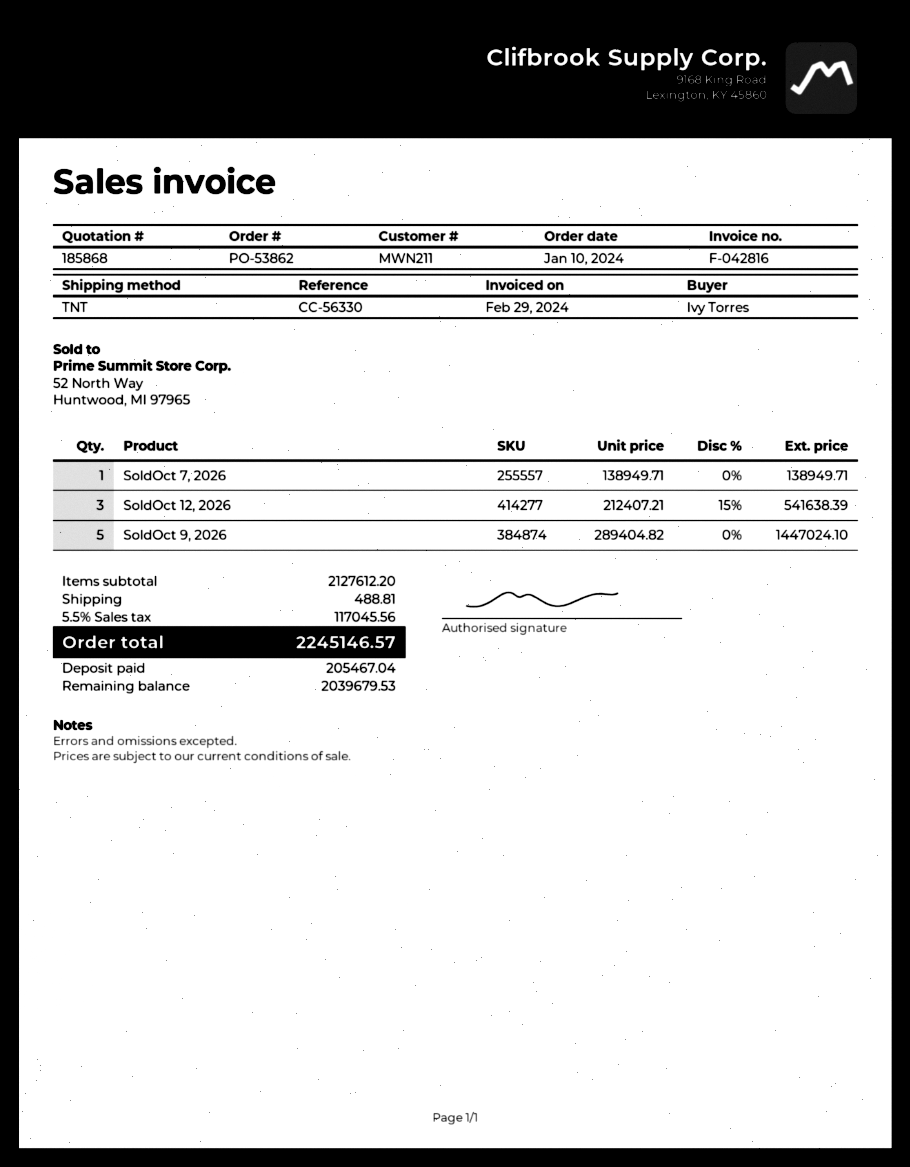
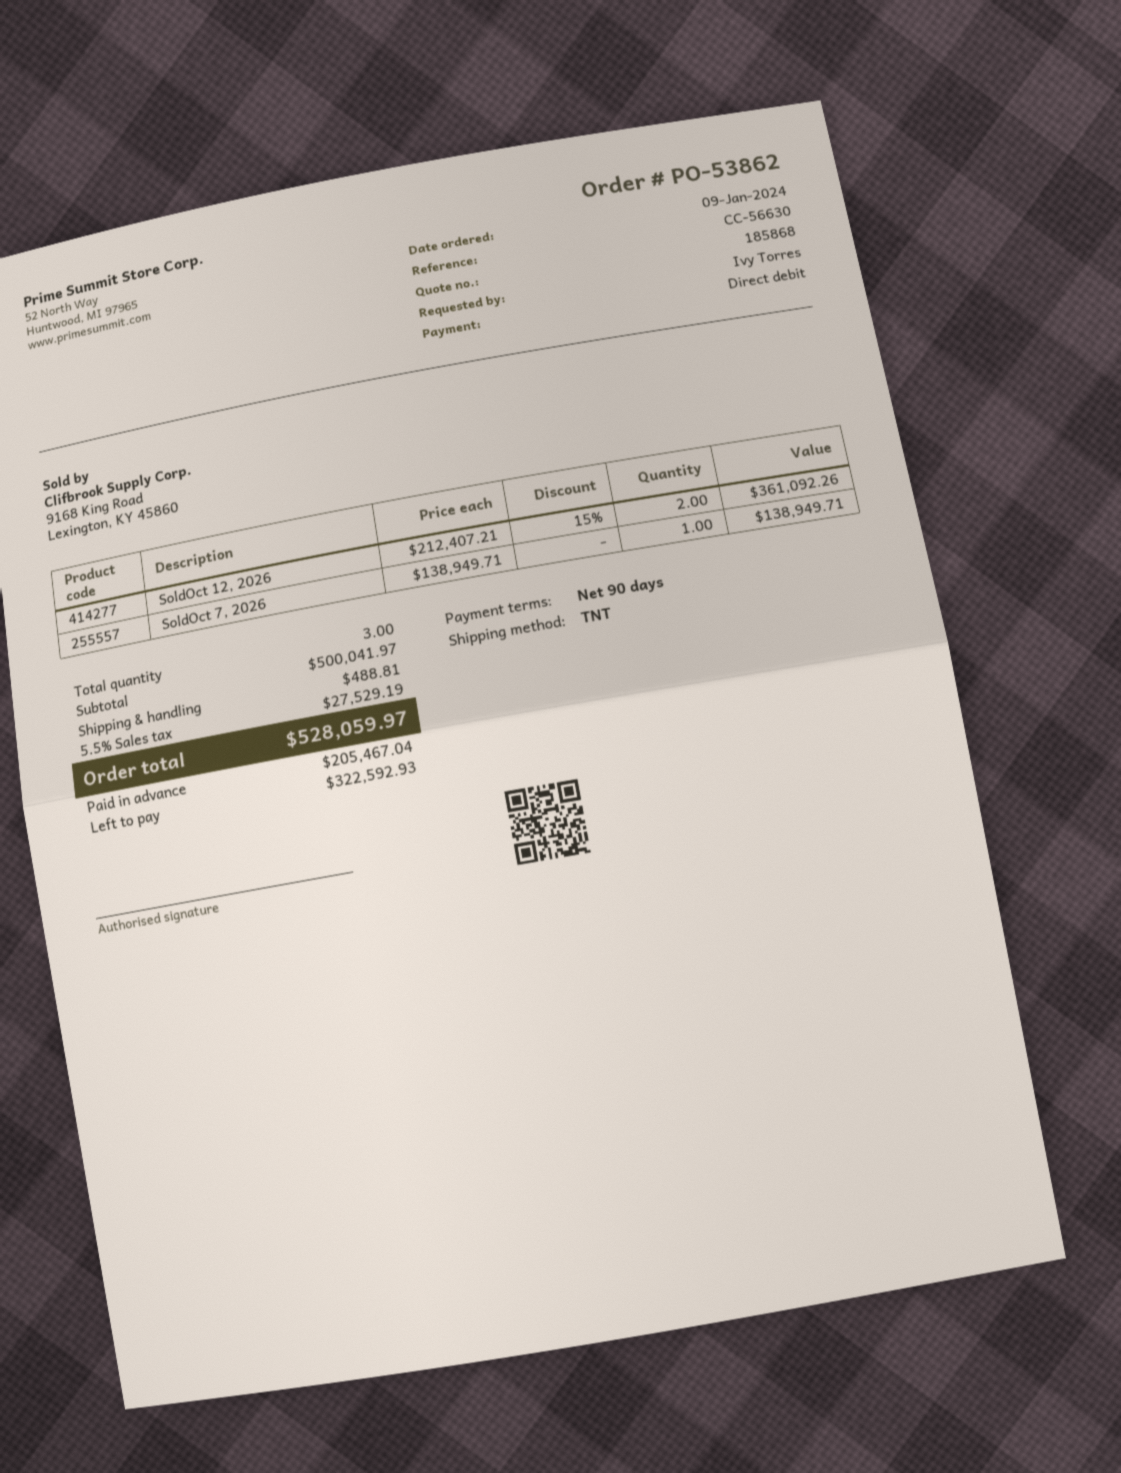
order date: 2024-01-10 -> 2024-01-09
reference: CC-56330 -> CC-56630
SoldOct 12, 2026: 3 x 212407.21 - 15% = 541638.39 -> 2 x 212407.21 - 15% = 361092.26
SoldOct 9, 2026: 5 x 289404.82 = 1447024.10 -> none
subtotal: 2127612.20 -> 500041.97
tax: 5.5% = 117045.56 -> 5.5% = 27529.19
total: 2245146.57 -> 528059.97
balance: 2039679.53 -> 322592.93

